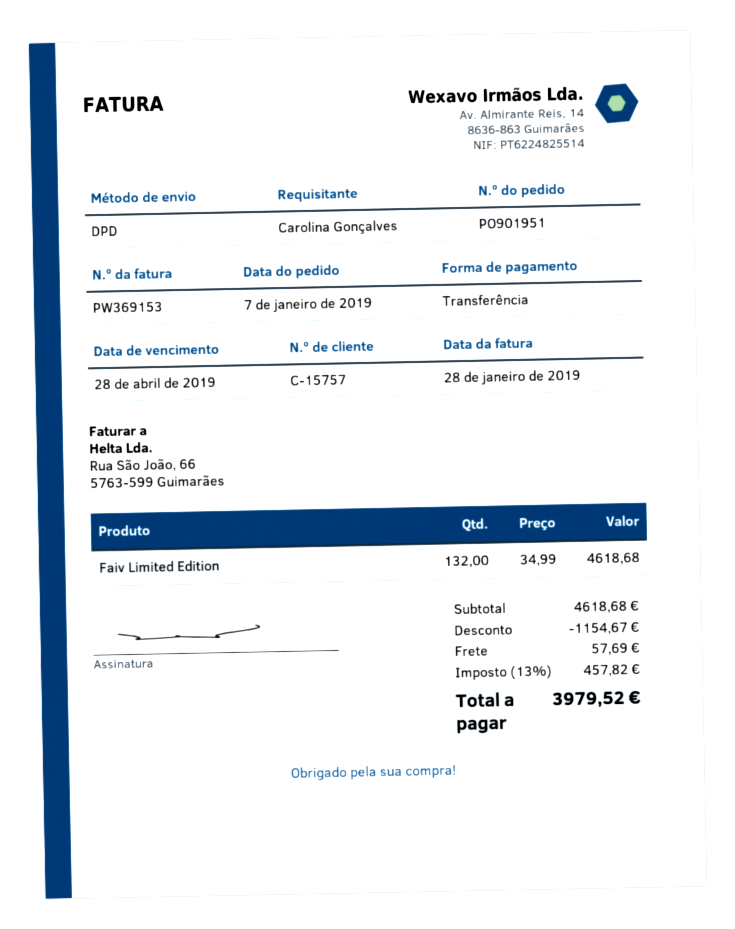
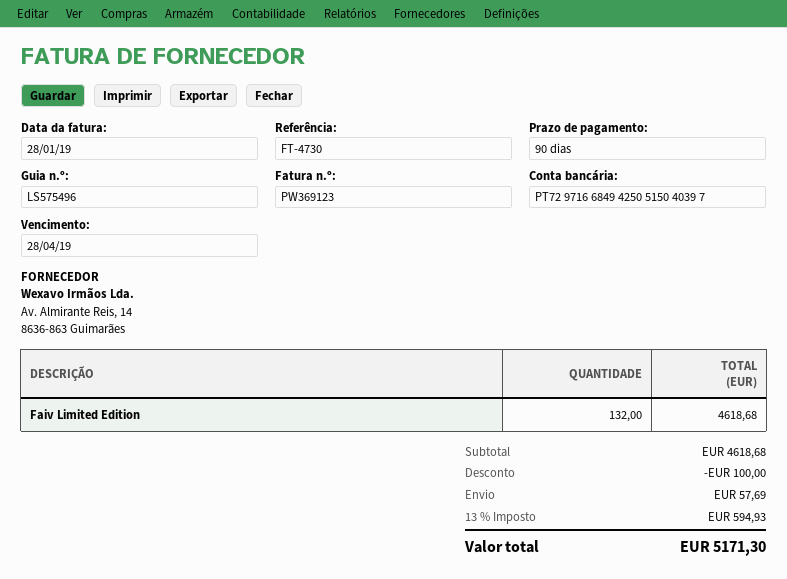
invoice number: PW369153 -> PW369123
discount: 1154.67 -> 100.00
tax: 13% = 457.82 -> 13% = 594.93
total: 3979.52 -> 5171.30

